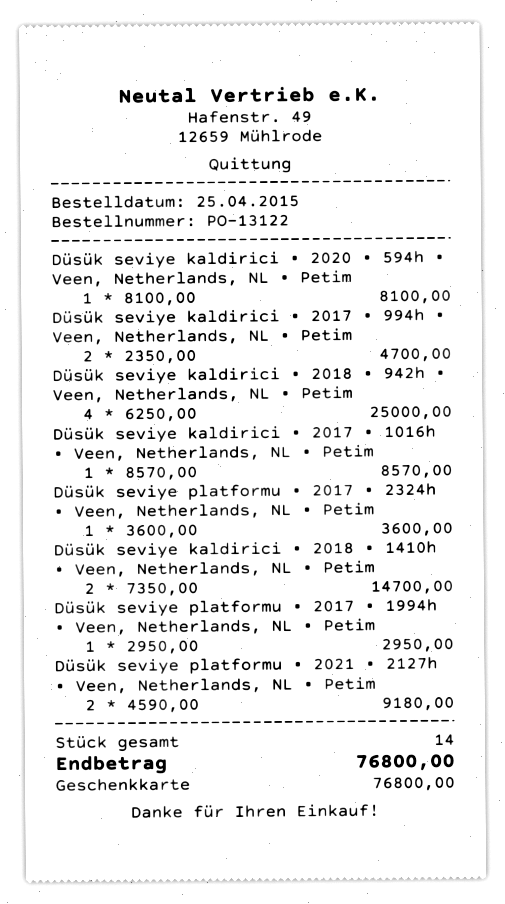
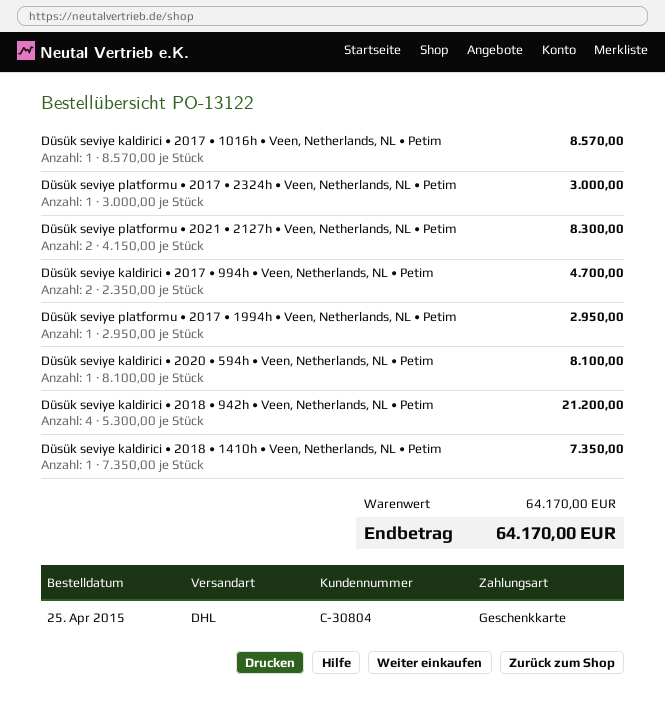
Düsük seviye kaldirici • 2018 • 942h • Veen, Netherlands, NL • Petim: 4 x 6250.00 = 25000.00 -> 4 x 5300.00 = 21200.00
Düsük seviye platformu • 2017 • 2324h • Veen, Netherlands, NL • Petim: 1 x 3600.00 = 3600.00 -> 1 x 3000.00 = 3000.00
Düsük seviye kaldirici • 2018 • 1410h • Veen, Netherlands, NL • Petim: 2 x 7350.00 = 14700.00 -> 1 x 7350.00 = 7350.00
Düsük seviye platformu • 2021 • 2127h • Veen, Netherlands, NL • Petim: 2 x 4590.00 = 9180.00 -> 2 x 4150.00 = 8300.00
total: 76800.00 -> 64170.00

